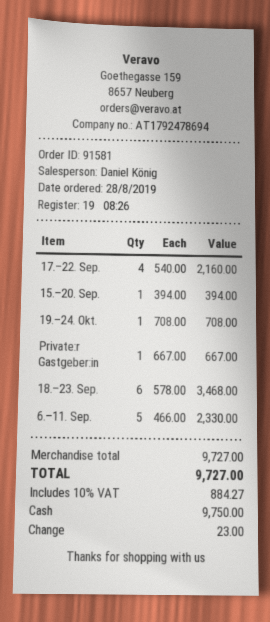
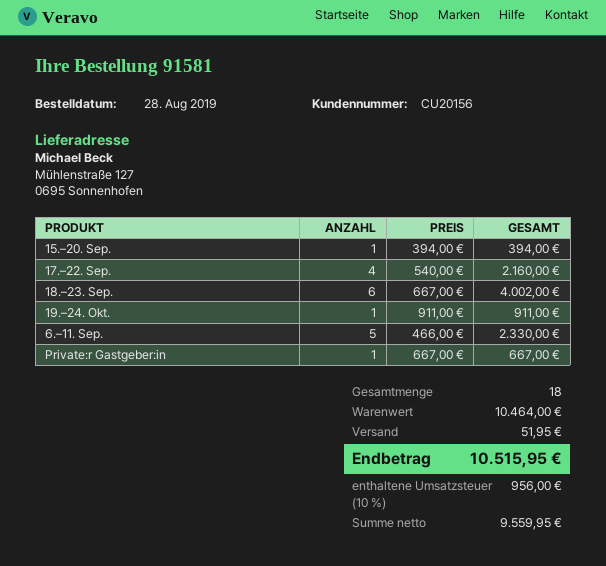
19.–24. Okt.: 1 x 708.00 = 708.00 -> 1 x 911.00 = 911.00
18.–23. Sep.: 6 x 578.00 = 3468.00 -> 6 x 667.00 = 4002.00
subtotal: 9727.00 -> 10464.00
shipping: none -> 51.95
tax: 10% = 884.27 -> 10% = 956.00
total: 9727.00 -> 10515.95

